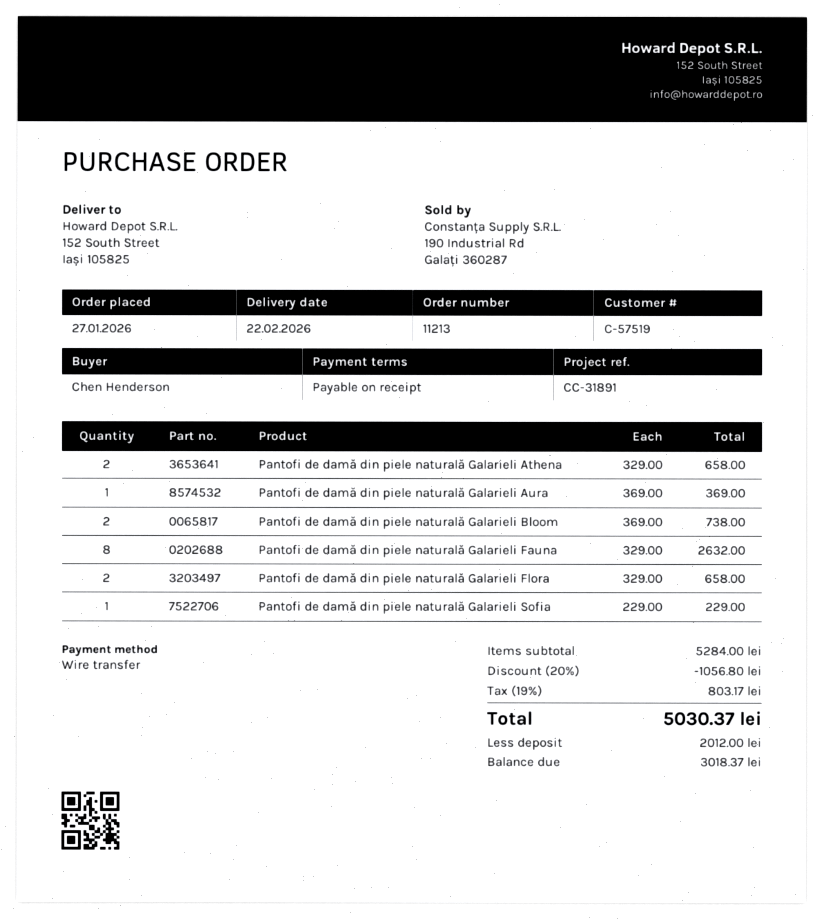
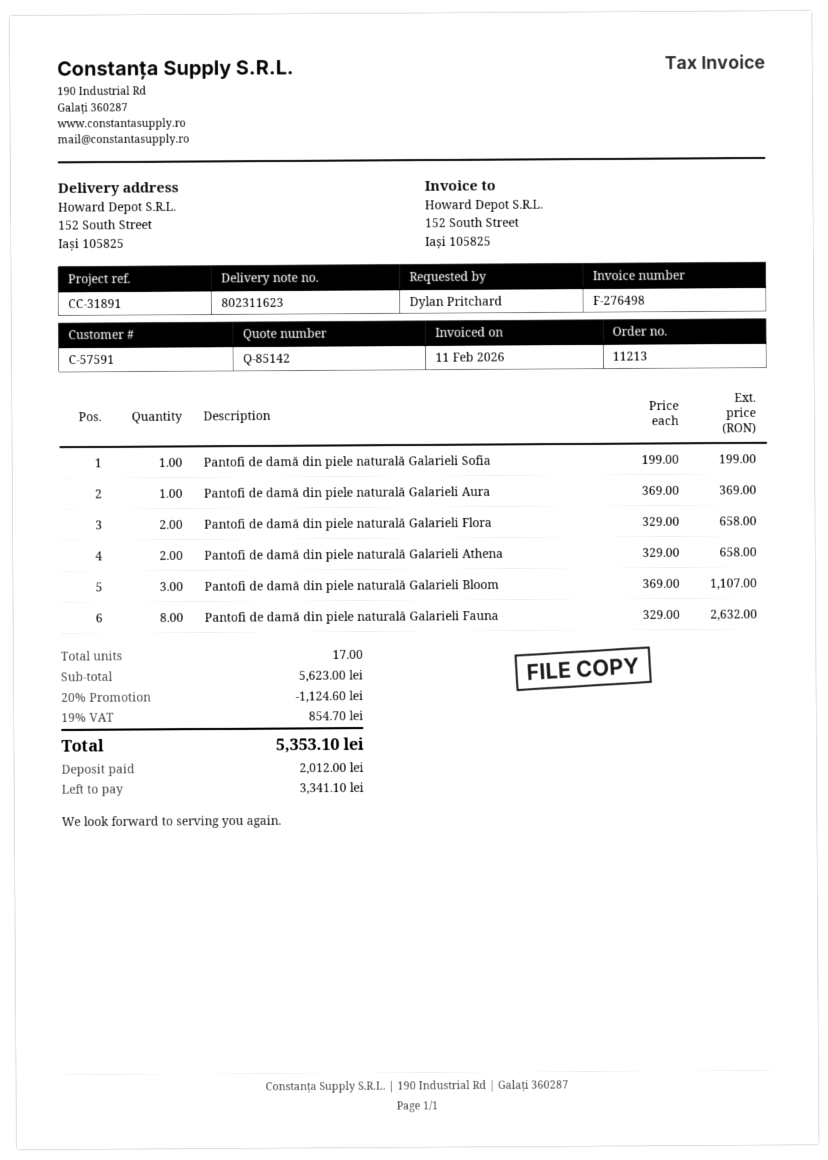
customer number: C-57519 -> C-57591
ordered by: Chen Henderson -> Dylan Pritchard
Pantofi de damă din piele naturală Galarieli Bloom: 2 x 369.00 = 738.00 -> 3 x 369.00 = 1107.00
Pantofi de damă din piele naturală Galarieli Sofia: 1 x 229.00 = 229.00 -> 1 x 199.00 = 199.00
subtotal: 5284.00 -> 5623.00
discount: 20% = 1056.80 -> 20% = 1124.60
tax: 19% = 803.17 -> 19% = 854.70
total: 5030.37 -> 5353.10
balance: 3018.37 -> 3341.10

